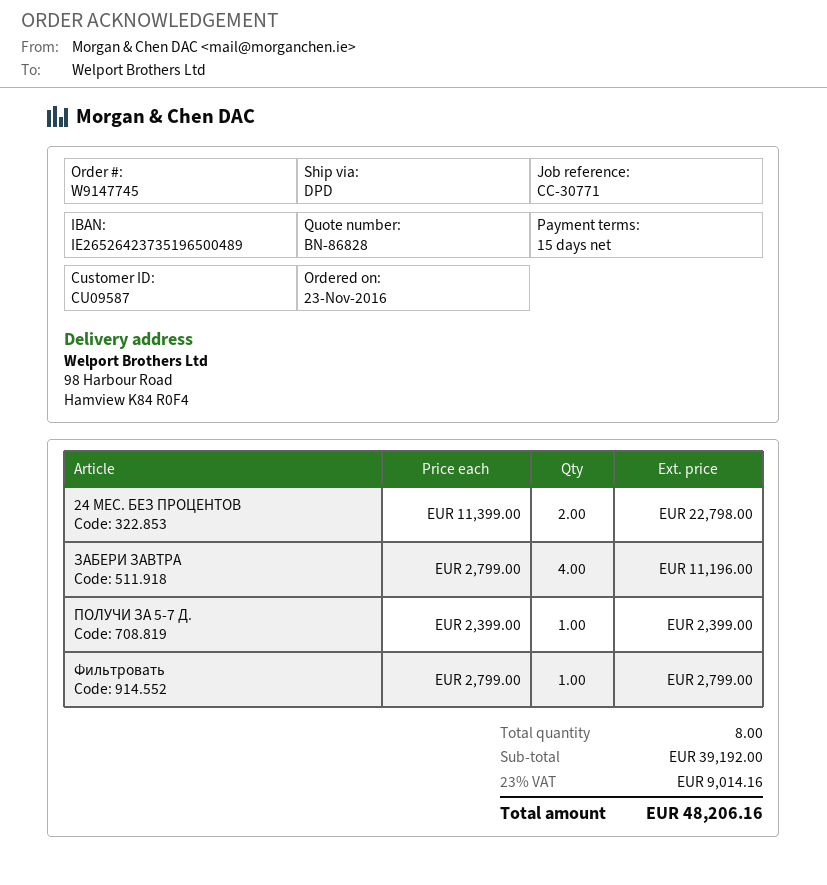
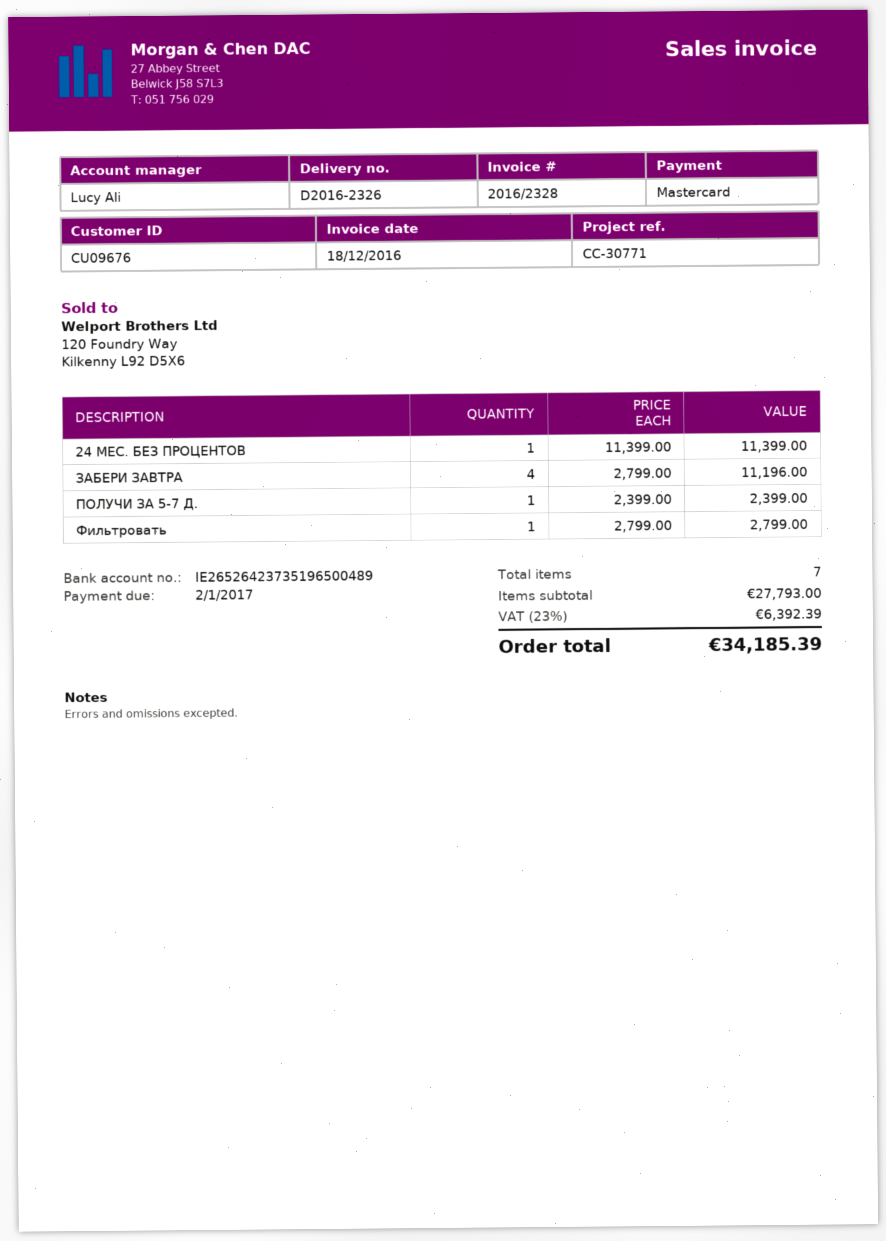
customer number: CU09587 -> CU09676
24 МЕС. БЕЗ ПРОЦЕНТОВ: 2 x 11399.00 = 22798.00 -> 1 x 11399.00 = 11399.00
total quantity: 8 -> 7
subtotal: 39192.00 -> 27793.00
tax: 23% = 9014.16 -> 23% = 6392.39
total: 48206.16 -> 34185.39

